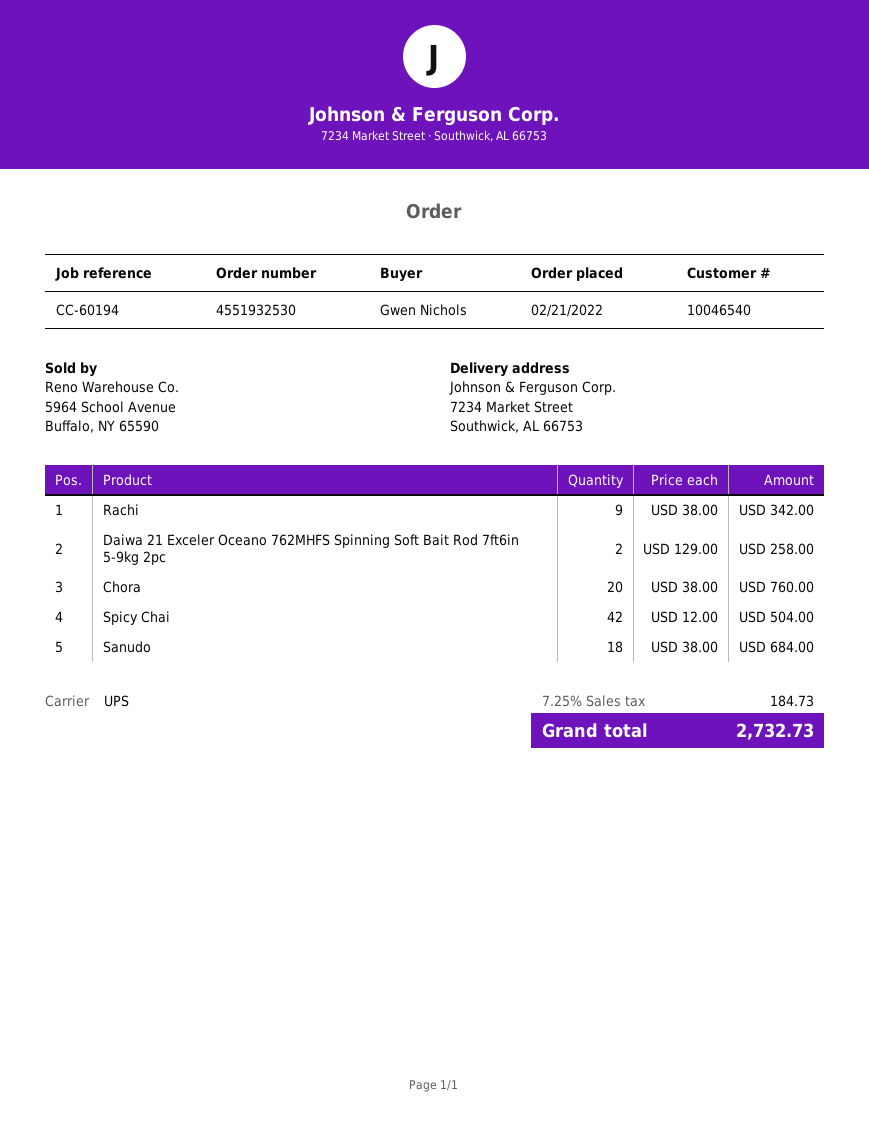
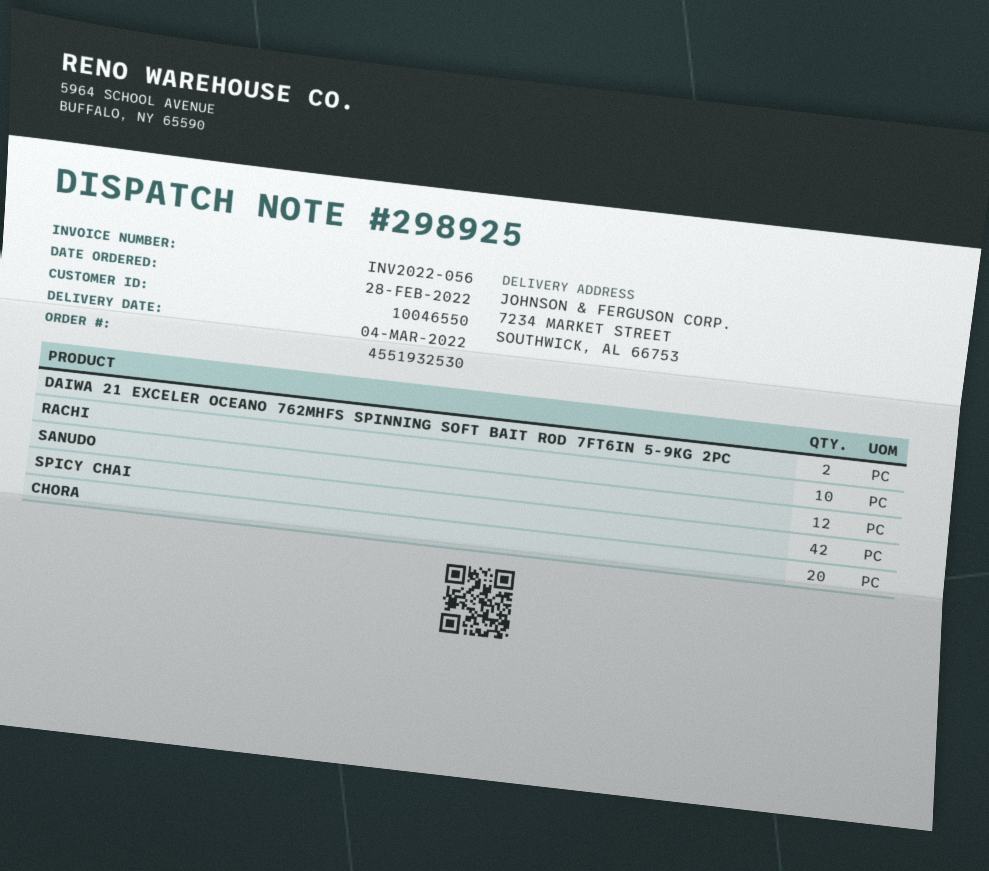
order date: 2022-02-21 -> 2022-02-28
customer number: 10046540 -> 10046550
Rachi: 9 -> 10
Sanudo: 18 -> 12

